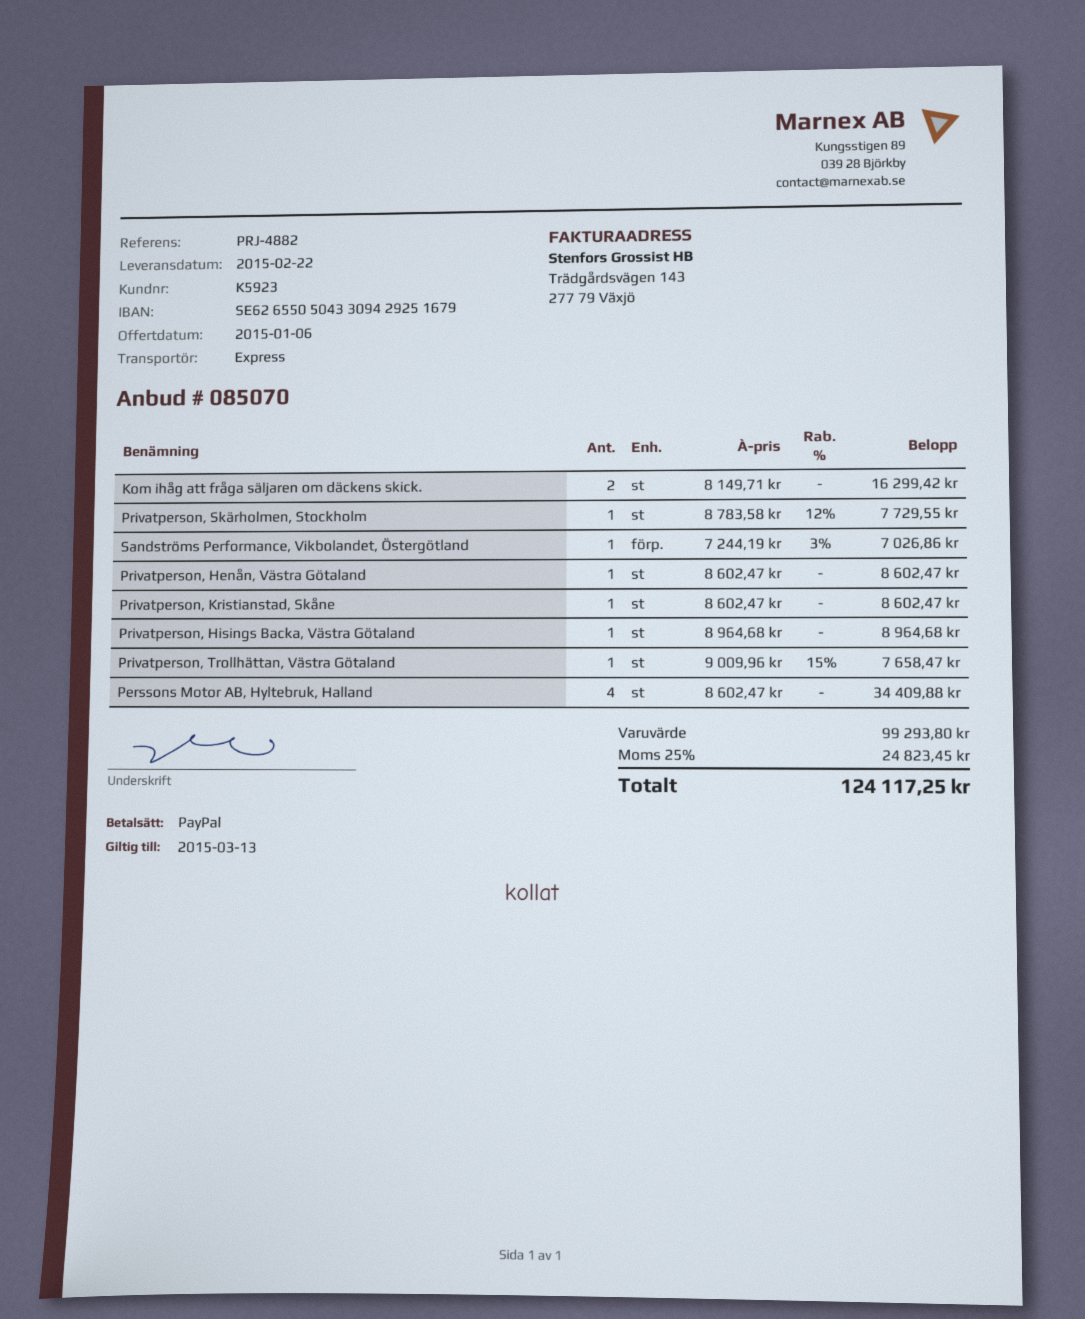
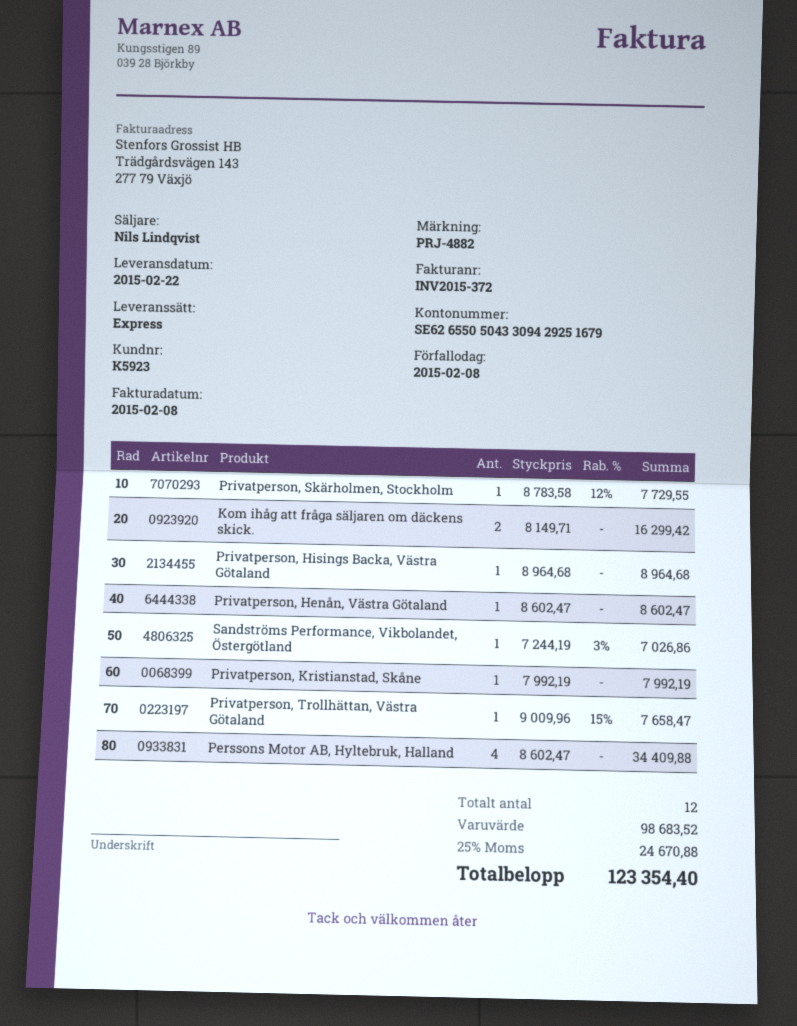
Privatperson, Kristianstad, Skåne: 1 x 8602.47 = 8602.47 -> 1 x 7992.19 = 7992.19
subtotal: 99293.80 -> 98683.52
tax: 25% = 24823.45 -> 25% = 24670.88
total: 124117.25 -> 123354.40

